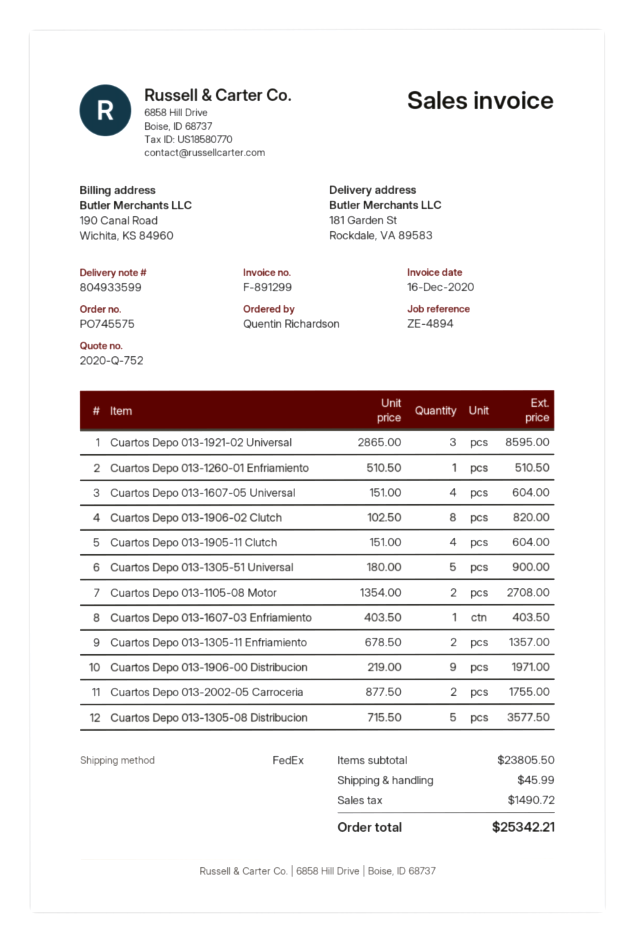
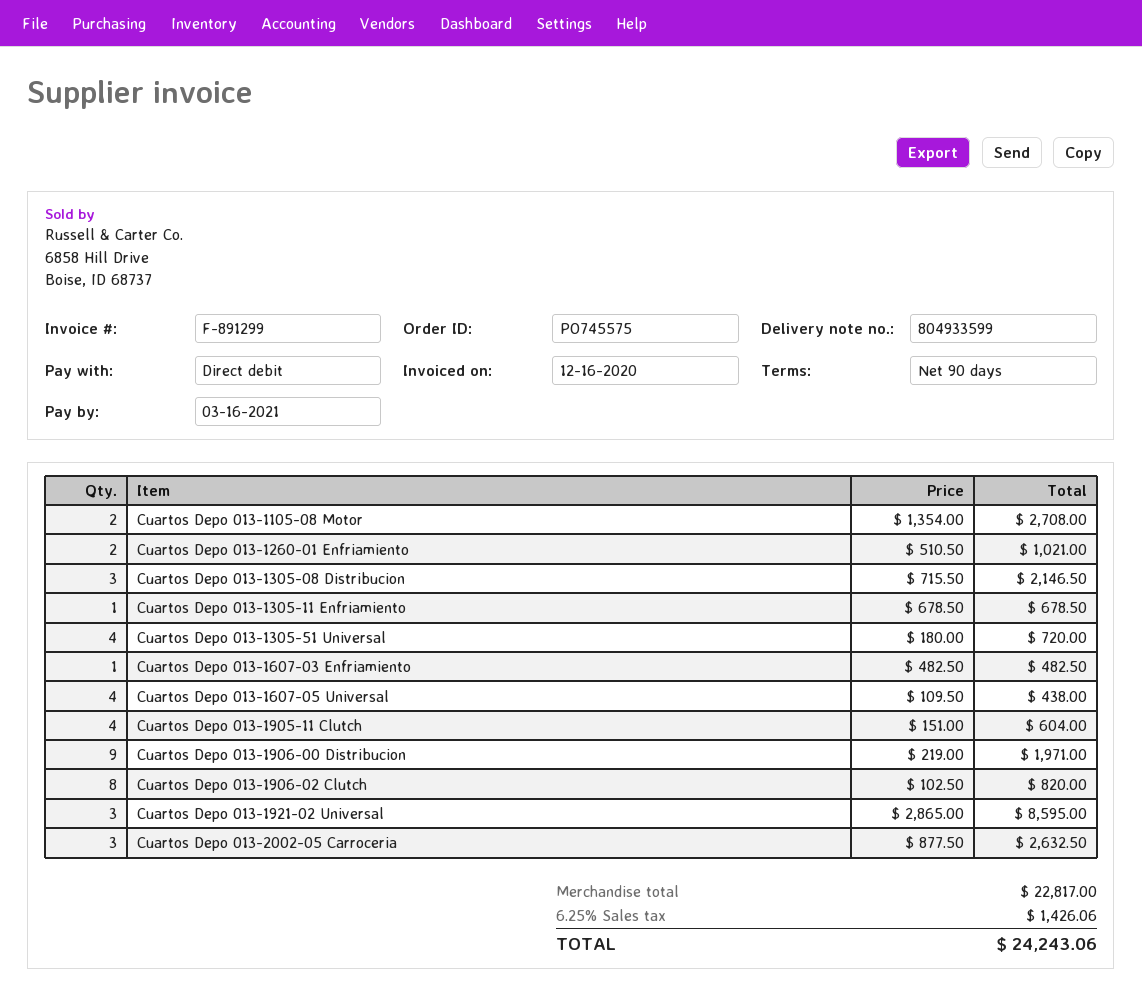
Cuartos Depo 013-1260-01 Enfriamiento: 1 x 510.50 = 510.50 -> 2 x 510.50 = 1021.00
Cuartos Depo 013-1607-05 Universal: 4 x 151.00 = 604.00 -> 4 x 109.50 = 438.00
Cuartos Depo 013-1305-51 Universal: 5 x 180.00 = 900.00 -> 4 x 180.00 = 720.00
Cuartos Depo 013-1607-03 Enfriamiento: 1 x 403.50 = 403.50 -> 1 x 482.50 = 482.50
Cuartos Depo 013-1305-11 Enfriamiento: 2 x 678.50 = 1357.00 -> 1 x 678.50 = 678.50
Cuartos Depo 013-2002-05 Carroceria: 2 x 877.50 = 1755.00 -> 3 x 877.50 = 2632.50
Cuartos Depo 013-1305-08 Distribucion: 5 x 715.50 = 3577.50 -> 3 x 715.50 = 2146.50
subtotal: 23805.50 -> 22817.00
shipping: 45.99 -> none
tax: 1490.72 -> 1426.06
total: 25342.21 -> 24243.06

